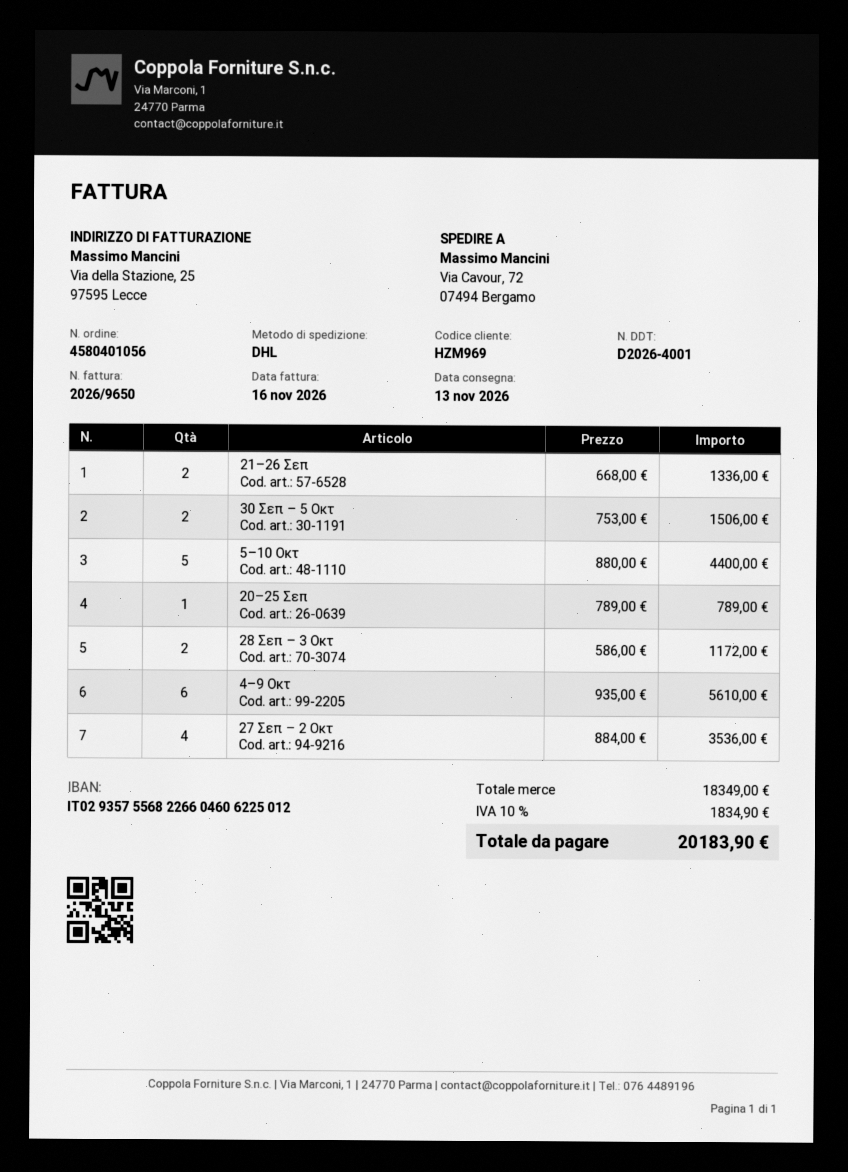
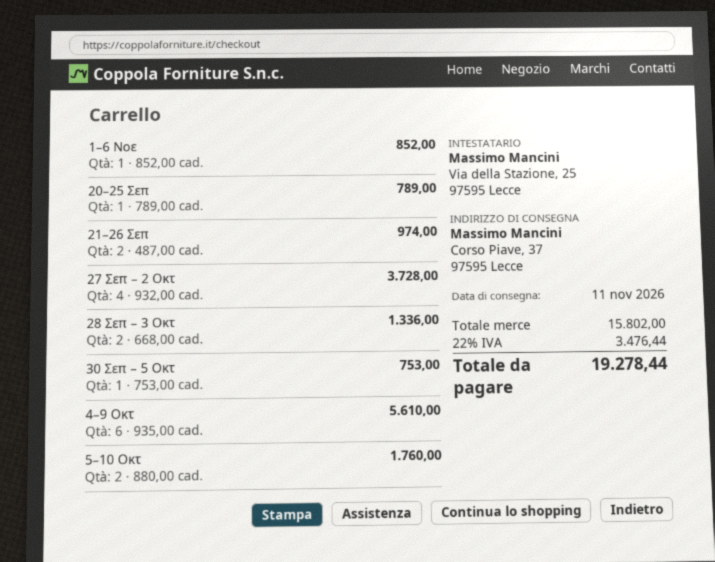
delivery date: 2026-11-13 -> 2026-11-11
ship to: Via Cavour, 72, 07494 Bergamo -> Corso Piave, 37, 97595 Lecce
21–26 Σεπ: 2 x 668.00 = 1336.00 -> 2 x 487.00 = 974.00
30 Σεπ – 5 Οκτ: 2 x 753.00 = 1506.00 -> 1 x 753.00 = 753.00
5–10 Οκτ: 5 x 880.00 = 4400.00 -> 2 x 880.00 = 1760.00
28 Σεπ – 3 Οκτ: 2 x 586.00 = 1172.00 -> 2 x 668.00 = 1336.00
27 Σεπ – 2 Οκτ: 4 x 884.00 = 3536.00 -> 4 x 932.00 = 3728.00
1–6 Νοε: none -> 1 x 852.00 = 852.00
subtotal: 18349.00 -> 15802.00
tax: 10% = 1834.90 -> 22% = 3476.44
total: 20183.90 -> 19278.44

